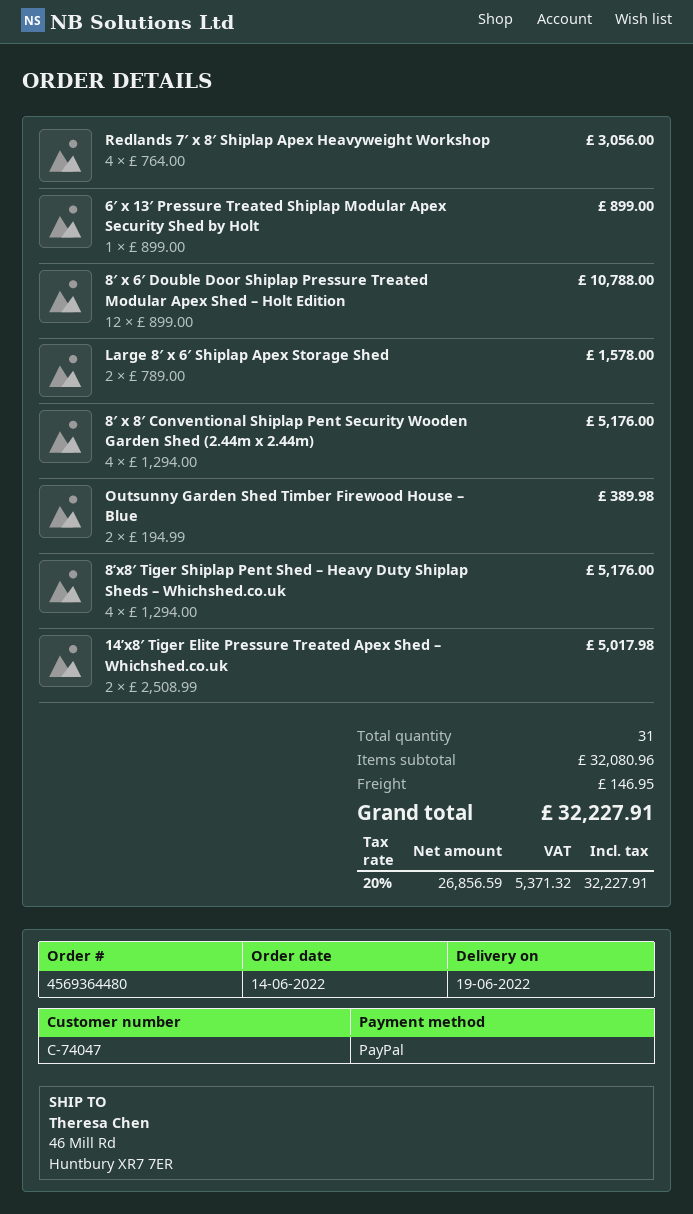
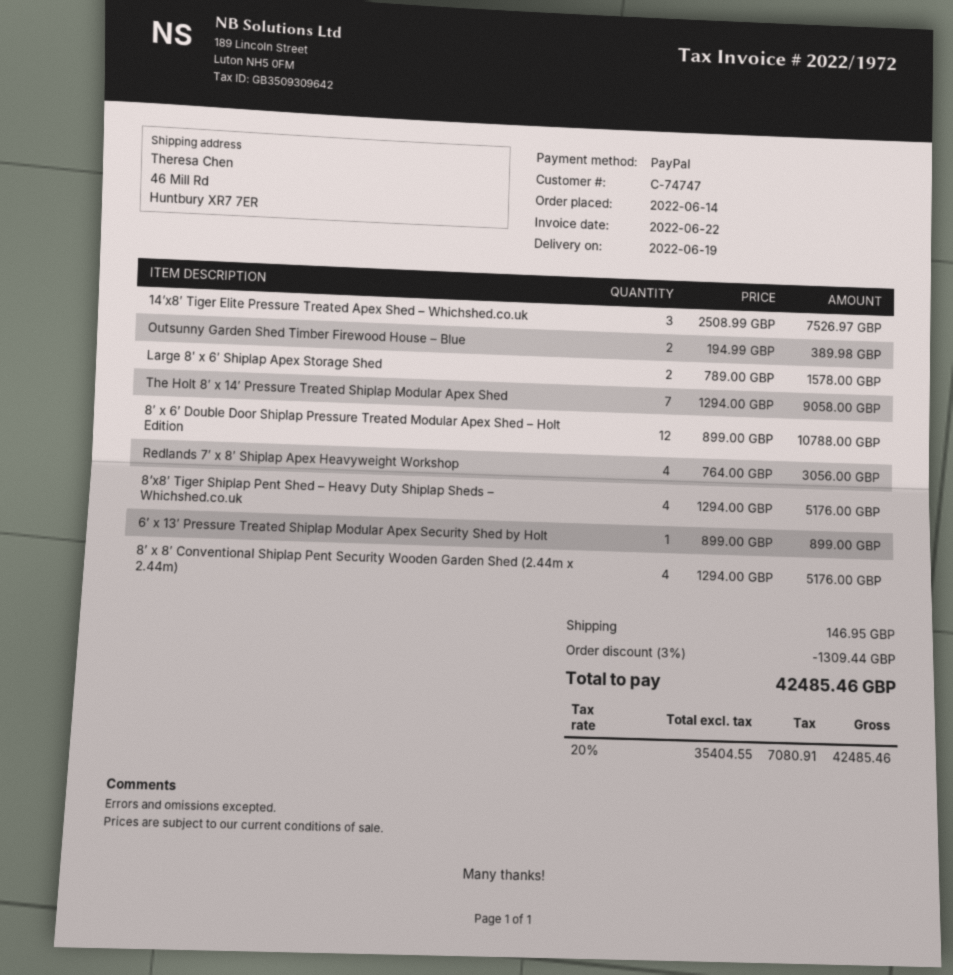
customer number: C-74047 -> C-74747
14’x8′ Tiger Elite Pressure Treated Apex Shed – Whichshed.co.uk: 2 x 2508.99 = 5017.98 -> 3 x 2508.99 = 7526.97
The Holt 8′ x 14′ Pressure Treated Shiplap Modular Apex Shed: none -> 7 x 1294.00 = 9058.00
discount: none -> 3% = 1309.44
net: 26856.59 -> 35404.55
tax: 20% = 5371.32 -> 20% = 7080.91
total: 32227.91 -> 42485.46

